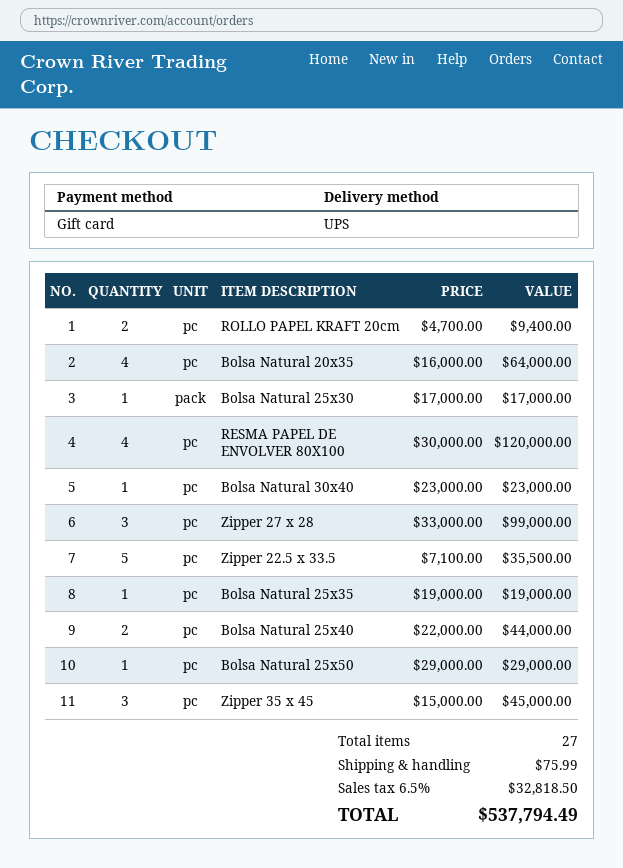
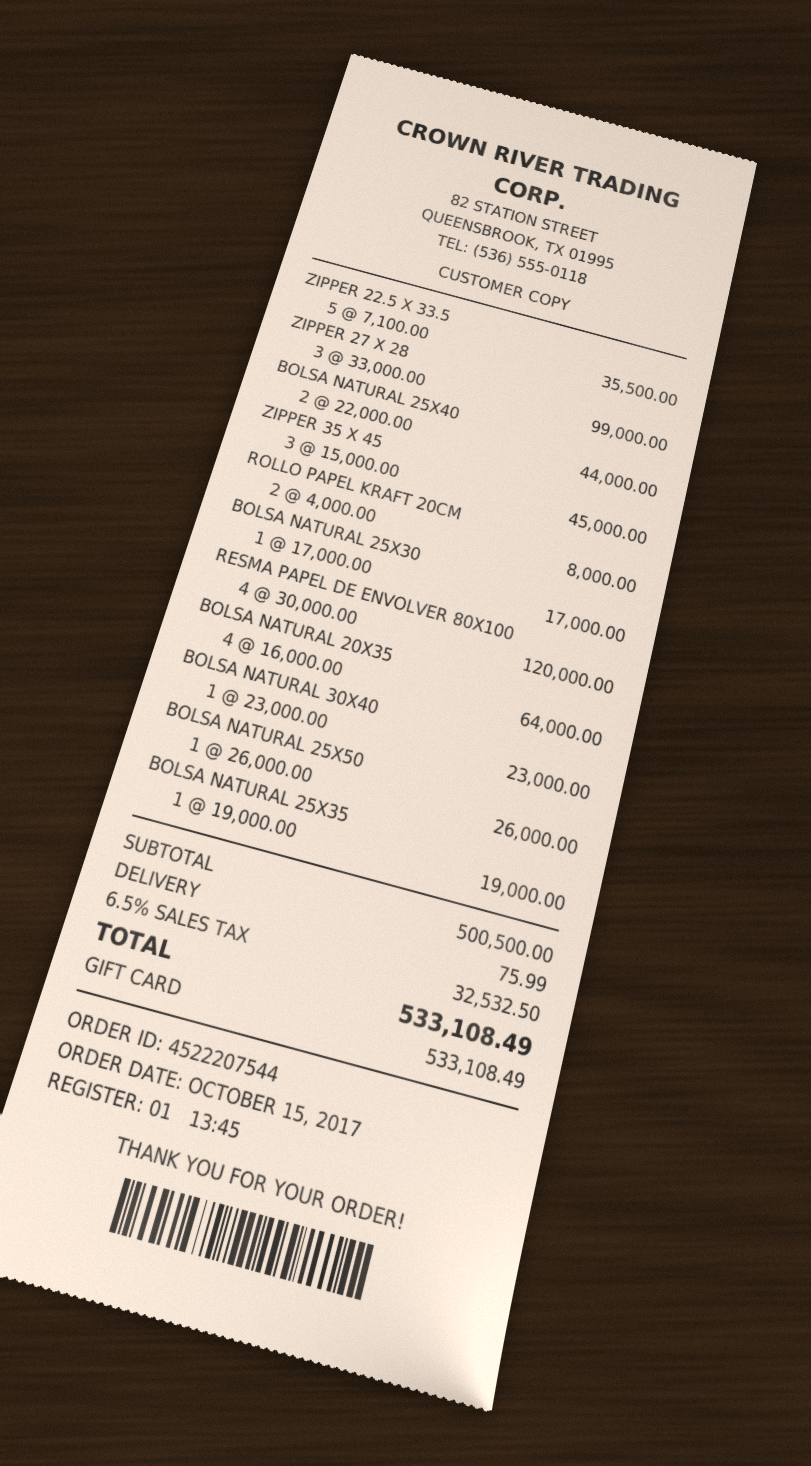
ROLLO PAPEL KRAFT 20cm: 2 x 4700.00 = 9400.00 -> 2 x 4000.00 = 8000.00
Bolsa Natural 25x50: 1 x 29000.00 = 29000.00 -> 1 x 26000.00 = 26000.00
tax: 6.5% = 32818.50 -> 6.5% = 32532.50
total: 537794.49 -> 533108.49

